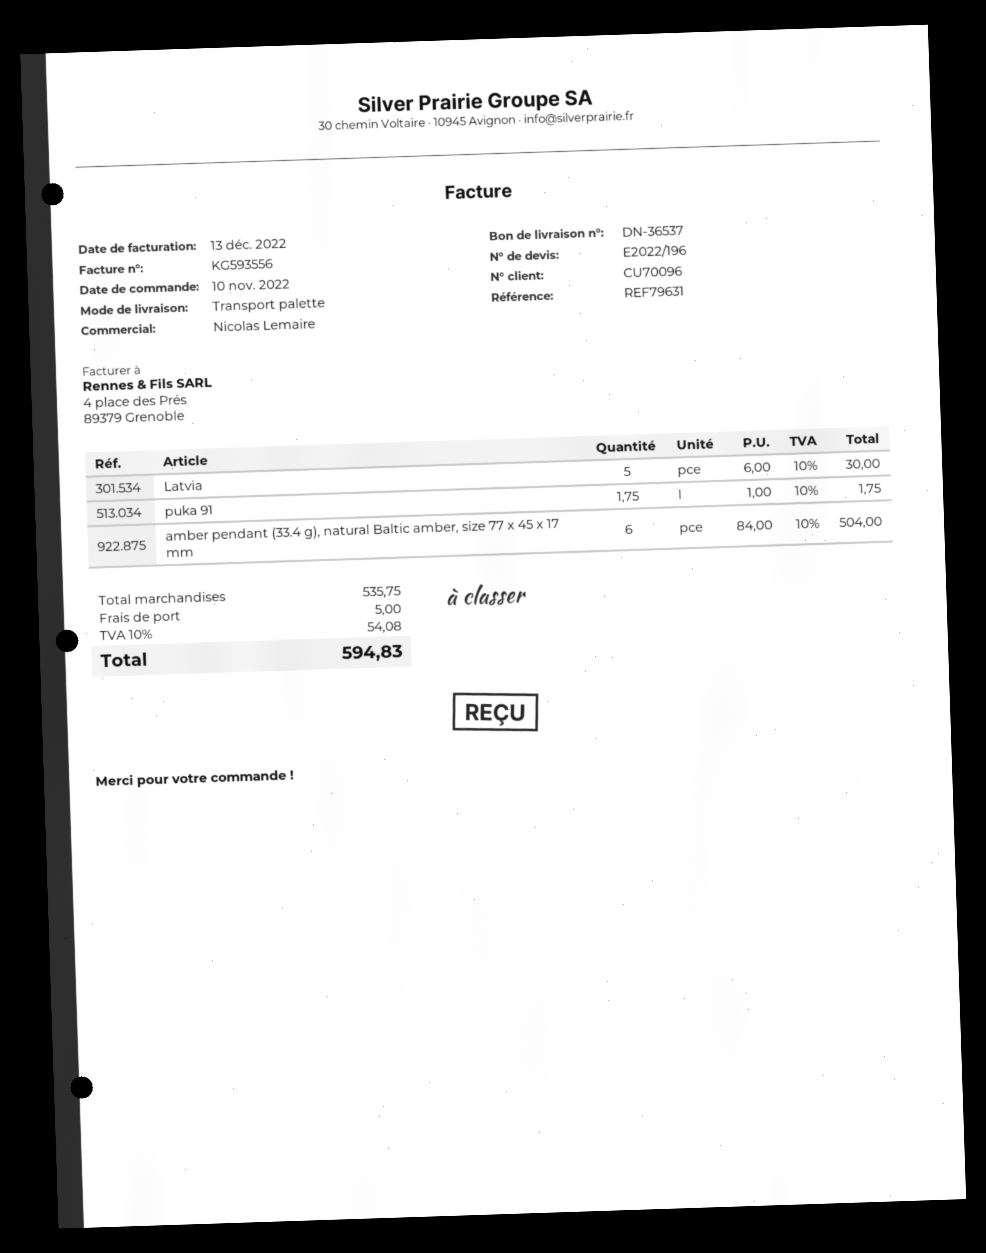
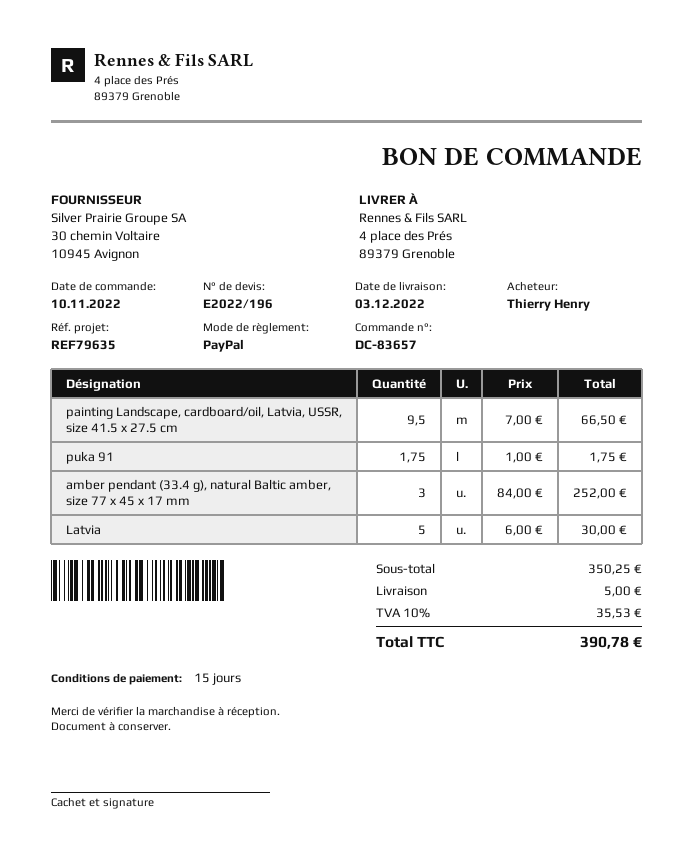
reference: REF79631 -> REF79635
amber pendant (33.4 g), natural Baltic amber, size 77 x 45 x 17 mm: 6 x 84.00 = 504.00 -> 3 x 84.00 = 252.00
painting Landscape, cardboard/oil, Latvia, USSR, size 41.5 x 27.5 cm: none -> 9.5 x 7.00 = 66.50
subtotal: 535.75 -> 350.25
tax: 10% = 54.08 -> 10% = 35.53
total: 594.83 -> 390.78

